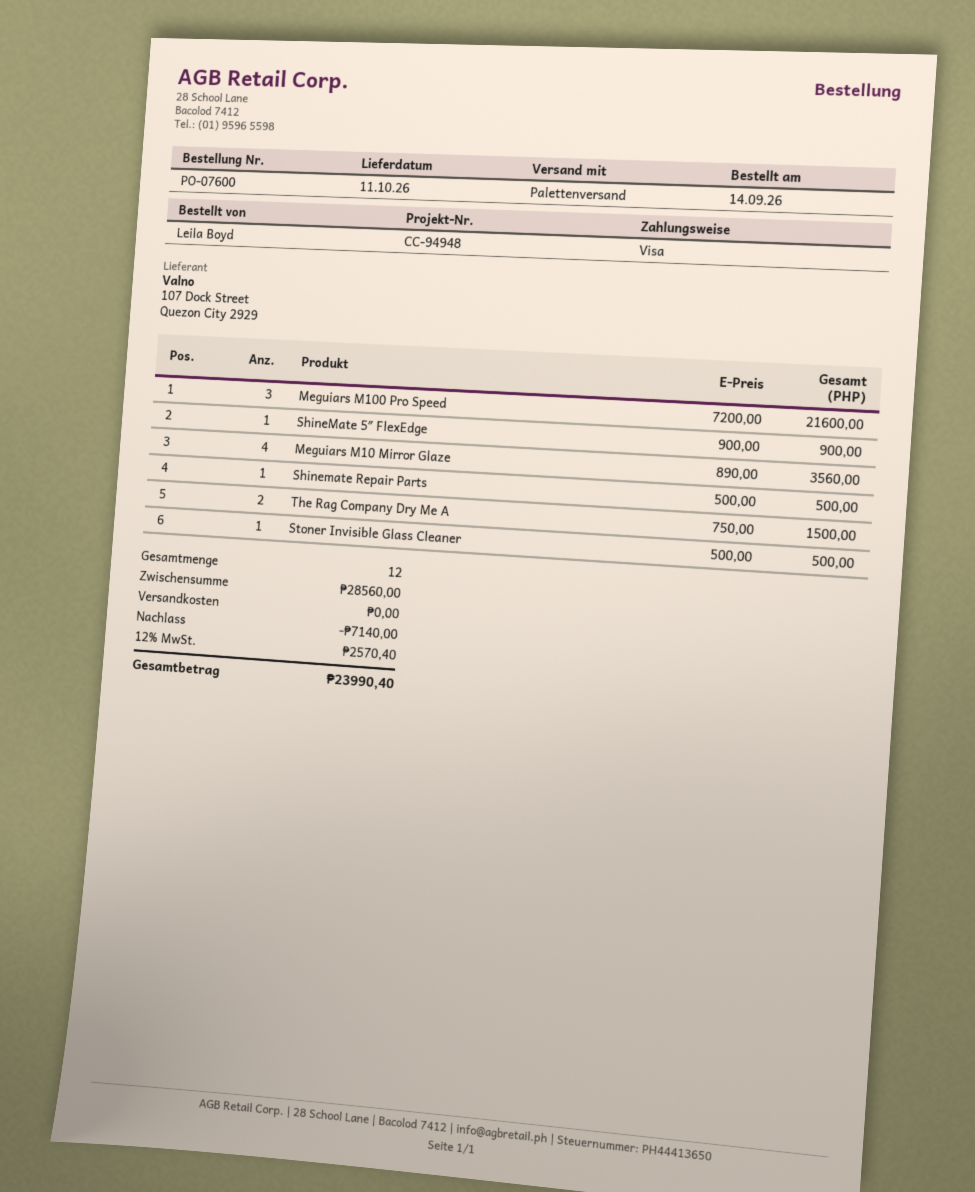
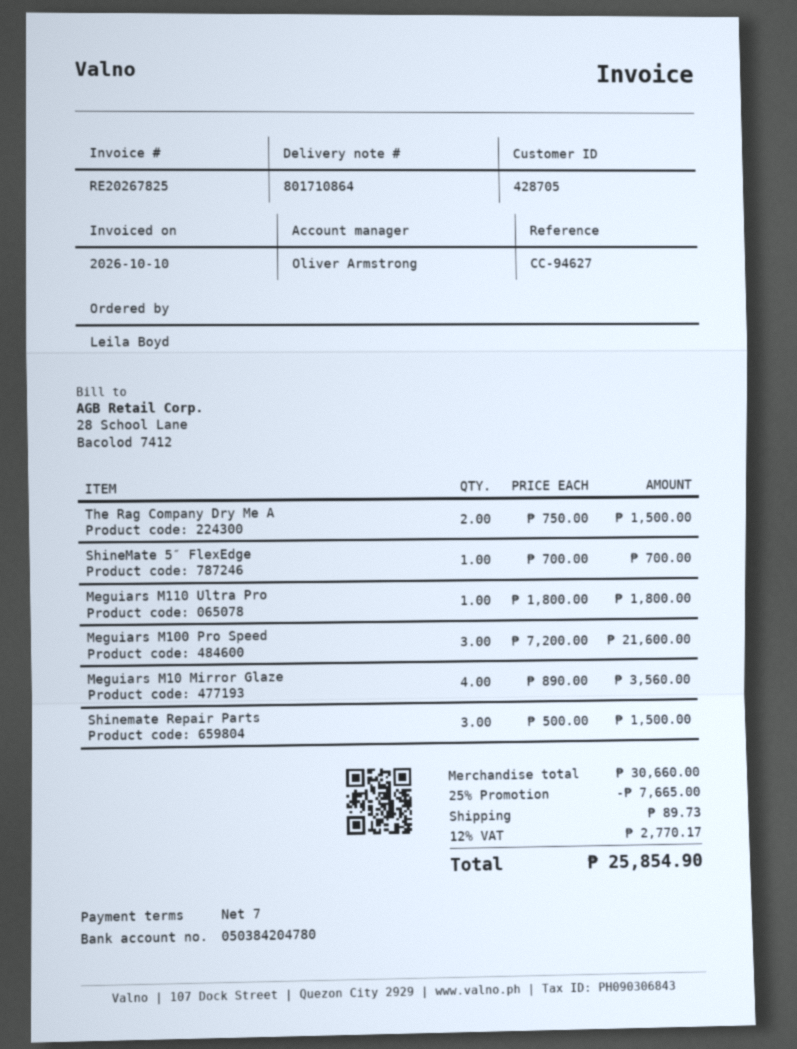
reference: CC-94948 -> CC-94627
ShineMate 5″ FlexEdge: 1 x 900.00 = 900.00 -> 1 x 700.00 = 700.00
Shinemate Repair Parts: 1 x 500.00 = 500.00 -> 3 x 500.00 = 1500.00
Stoner Invisible Glass Cleaner: 1 x 500.00 = 500.00 -> none
Meguiars M110 Ultra Pro: none -> 1 x 1800.00 = 1800.00
subtotal: 28560.00 -> 30660.00
discount: 7140.00 -> 7665.00
shipping: 0.00 -> 89.73
tax: 12% = 2570.40 -> 12% = 2770.17
total: 23990.40 -> 25854.90

